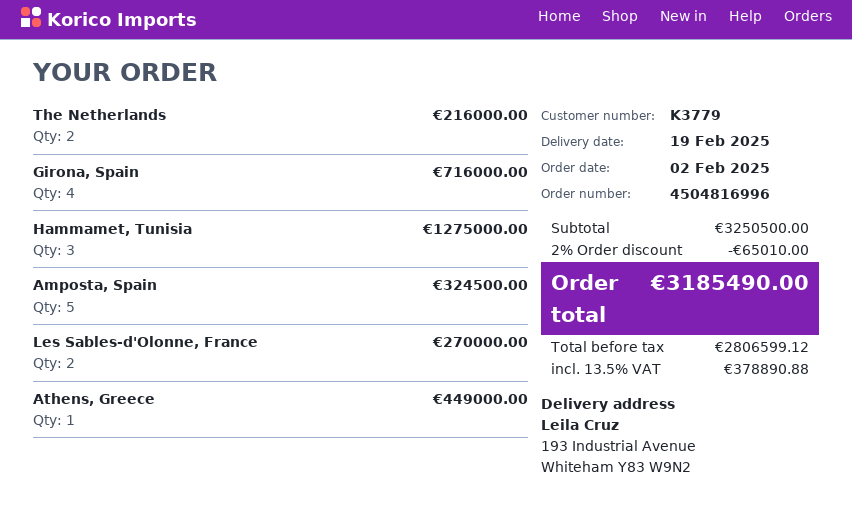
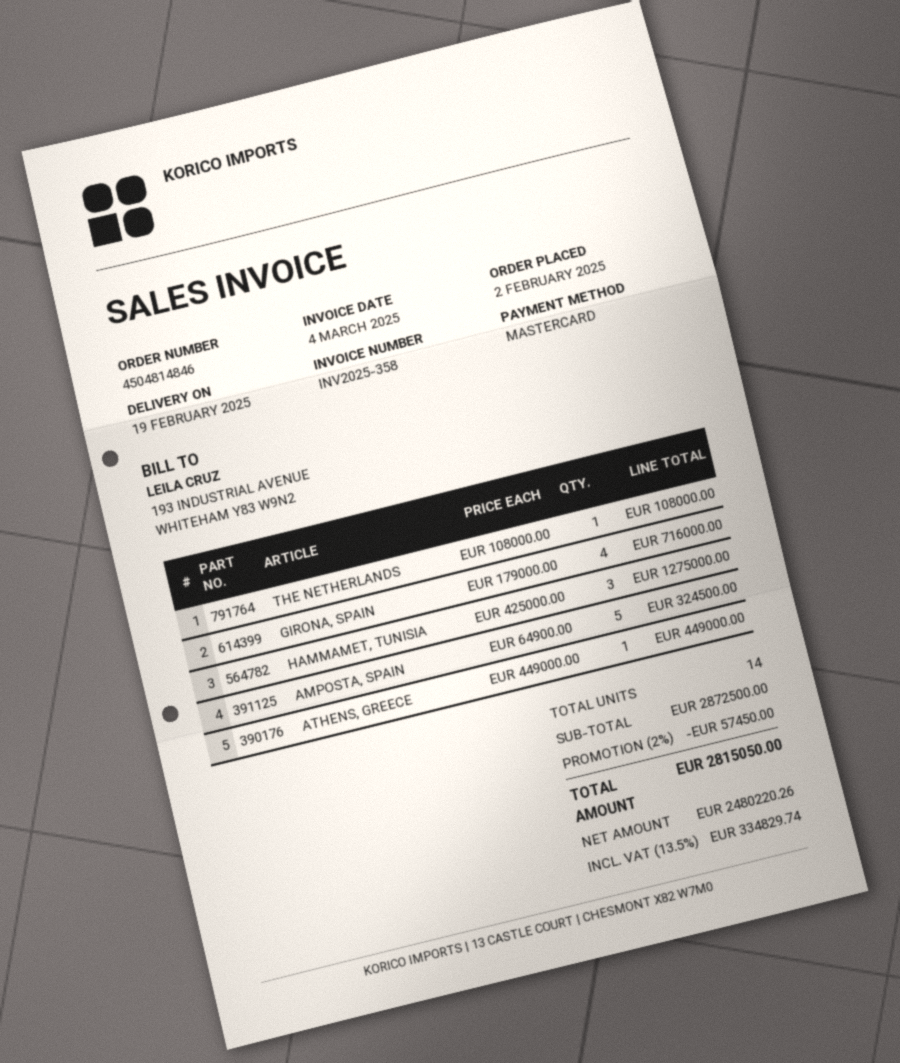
order number: 4504816996 -> 4504814846
The Netherlands: 2 for 216000.00 -> 1 for 108000.00
Les Sables-d'Olonne, France: 2 for 270000.00 -> none
subtotal: 3250500.00 -> 2872500.00
discount: 2% = 65010.00 -> 2% = 57450.00
net: 2806599.12 -> 2480220.26
tax: 13.5% = 378890.88 -> 13.5% = 334829.74
total: 3185490.00 -> 2815050.00

